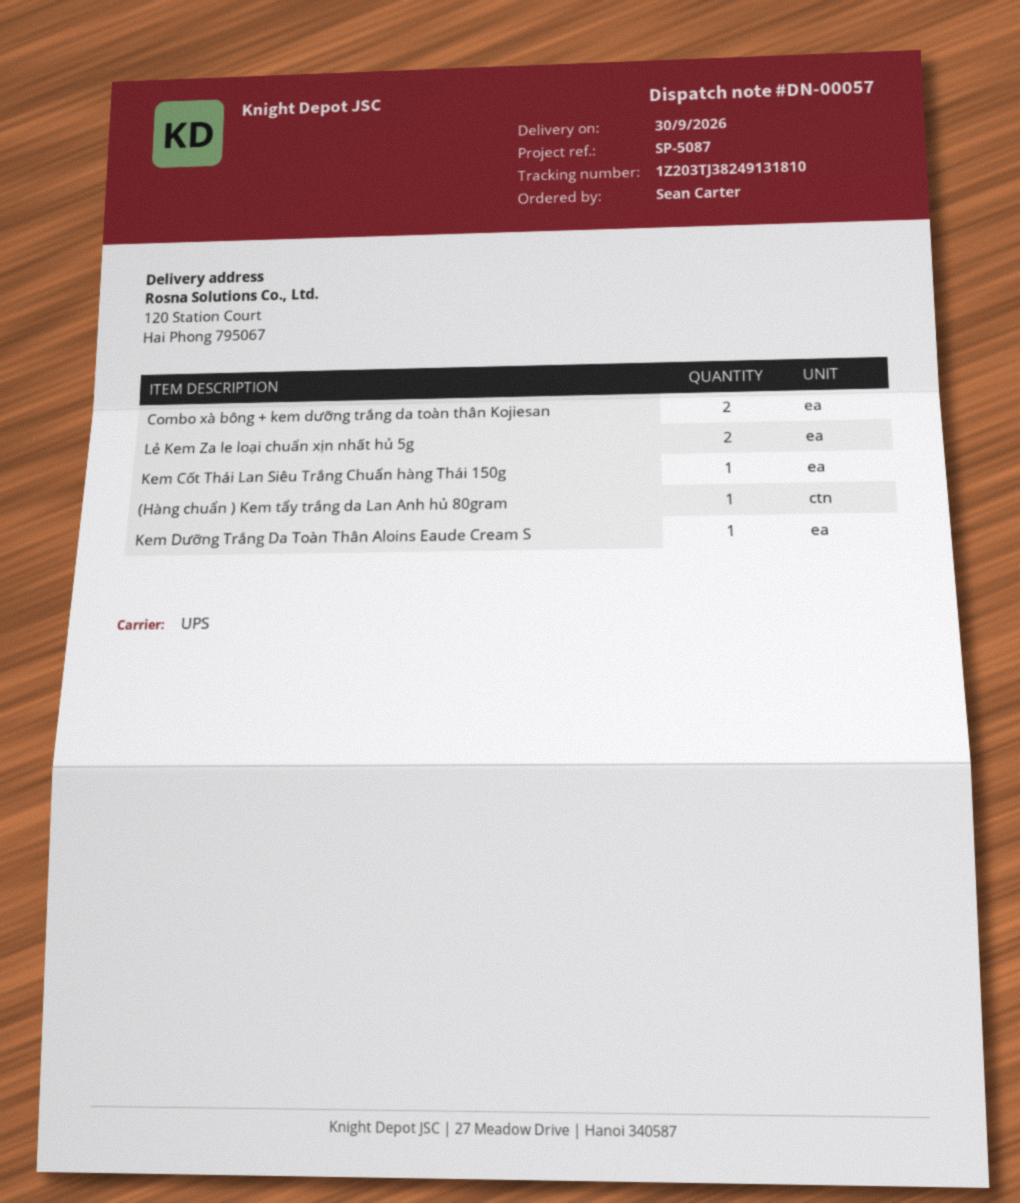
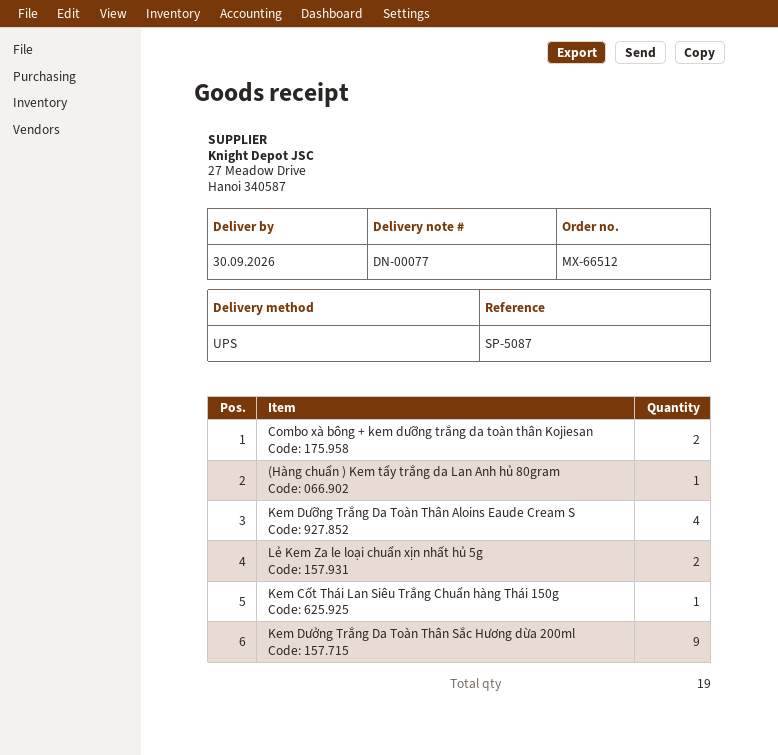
delivery note number: DN-00057 -> DN-00077
Kem Dưỡng Trắng Da Toàn Thân Aloins Eaude Cream S: 1 -> 4
Kem Dưởng Trắng Da Toàn Thân Sắc Hương dừa 200ml: none -> 9

